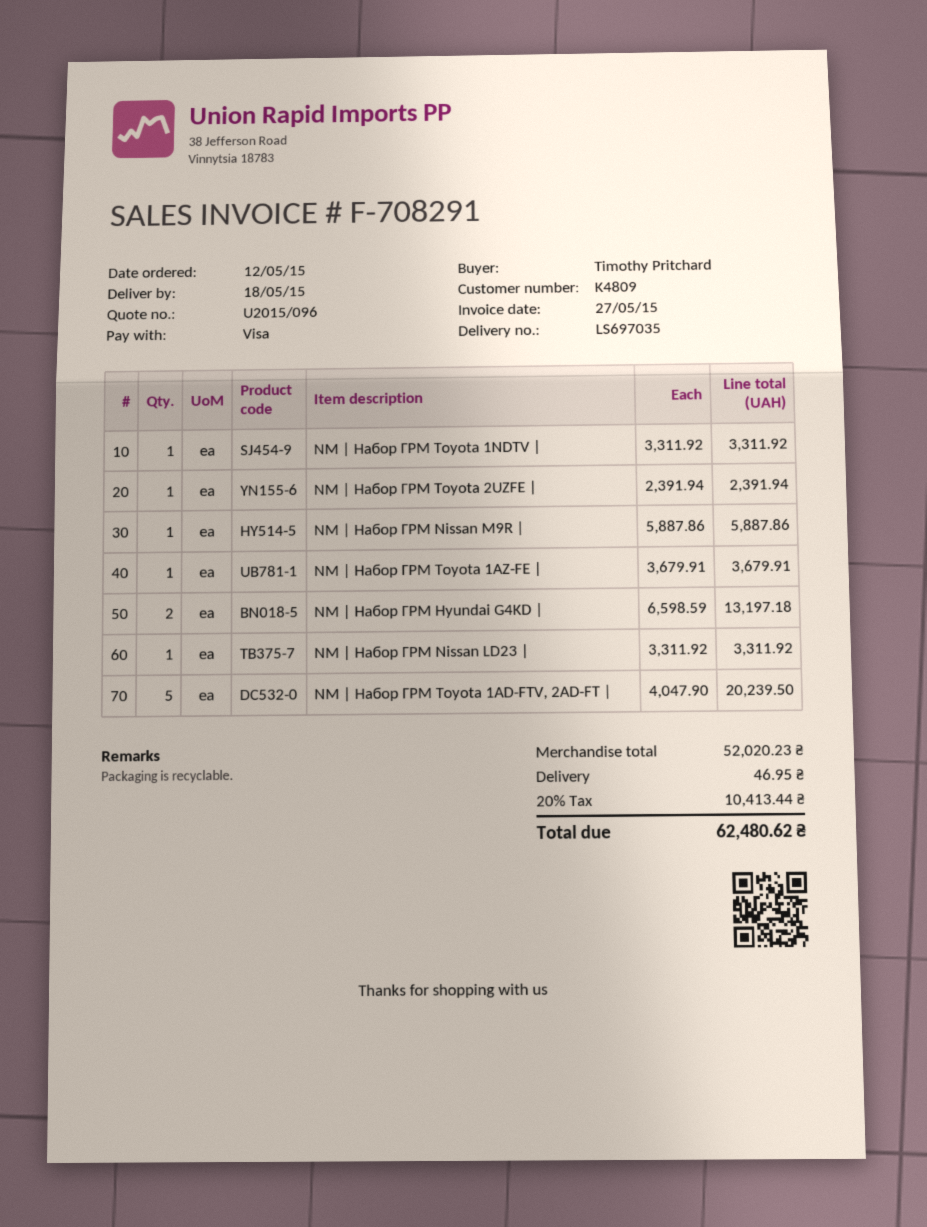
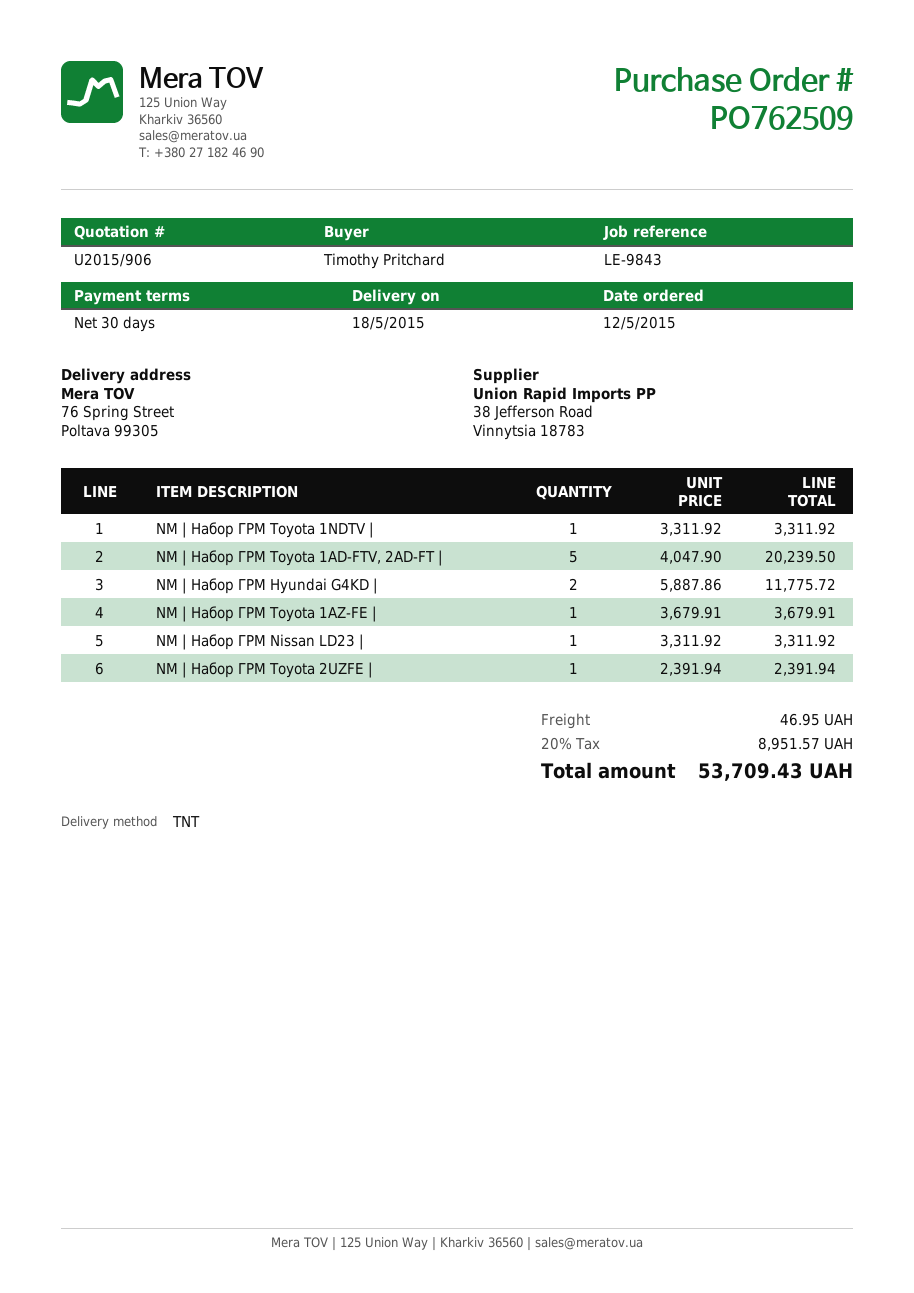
quote number: U2015/096 -> U2015/906
NM | Набор ГРМ Nissan M9R |: 1 x 5887.86 = 5887.86 -> none
NM | Набор ГРМ Hyundai G4KD |: 2 x 6598.59 = 13197.18 -> 2 x 5887.86 = 11775.72
tax: 20% = 10413.44 -> 20% = 8951.57
total: 62480.62 -> 53709.43

